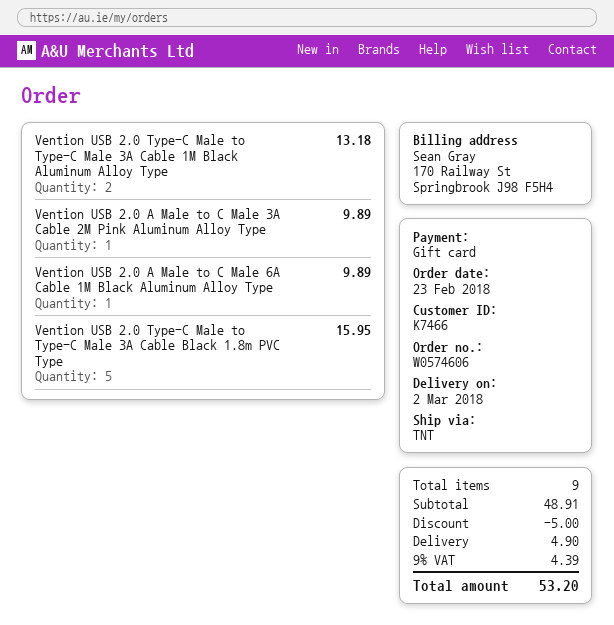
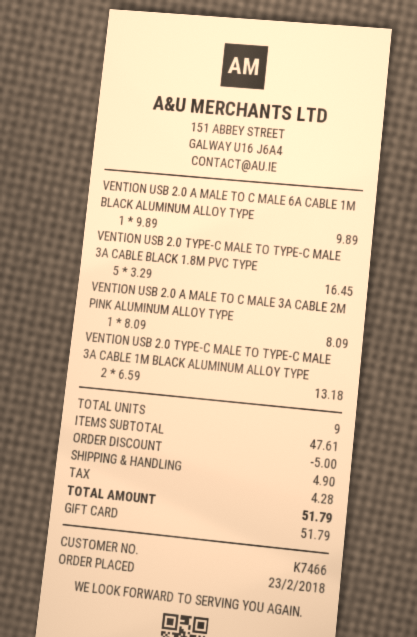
Vention USB 2.0 A Male to C Male 3A Cable 2M Pink Aluminum Alloy Type: 1 for 9.89 -> 1 for 8.09
Vention USB 2.0 Type-C Male to Type-C Male 3A Cable Black 1.8m PVC Type: 5 for 15.95 -> 5 for 16.45
subtotal: 48.91 -> 47.61
tax: 4.39 -> 4.28
total: 53.20 -> 51.79

